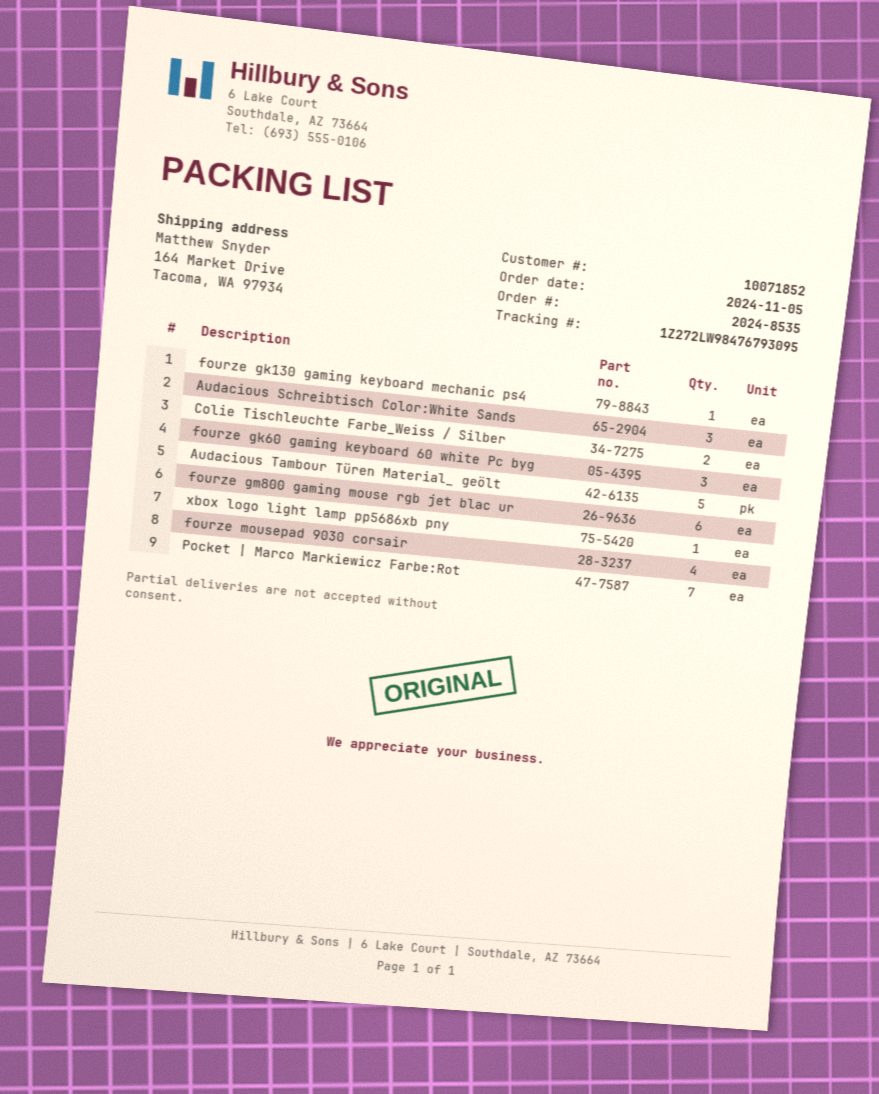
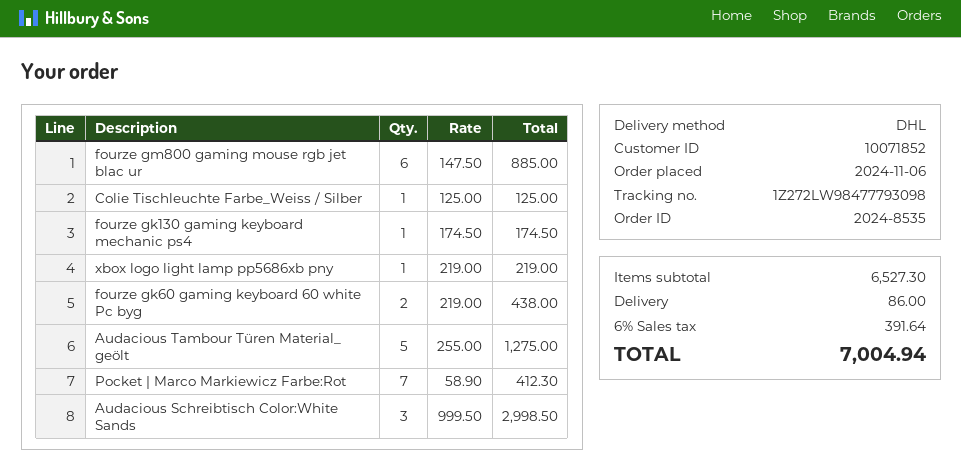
order date: 2024-11-05 -> 2024-11-06
tracking number: 1Z272LW98476793095 -> 1Z272LW98477793098
Colie Tischleuchte Farbe_Weiss / Silber: 2 -> 1
fourze gk60 gaming keyboard 60 white Pc byg: 3 -> 2
fourze mousepad 9030 corsair: 4 -> none

